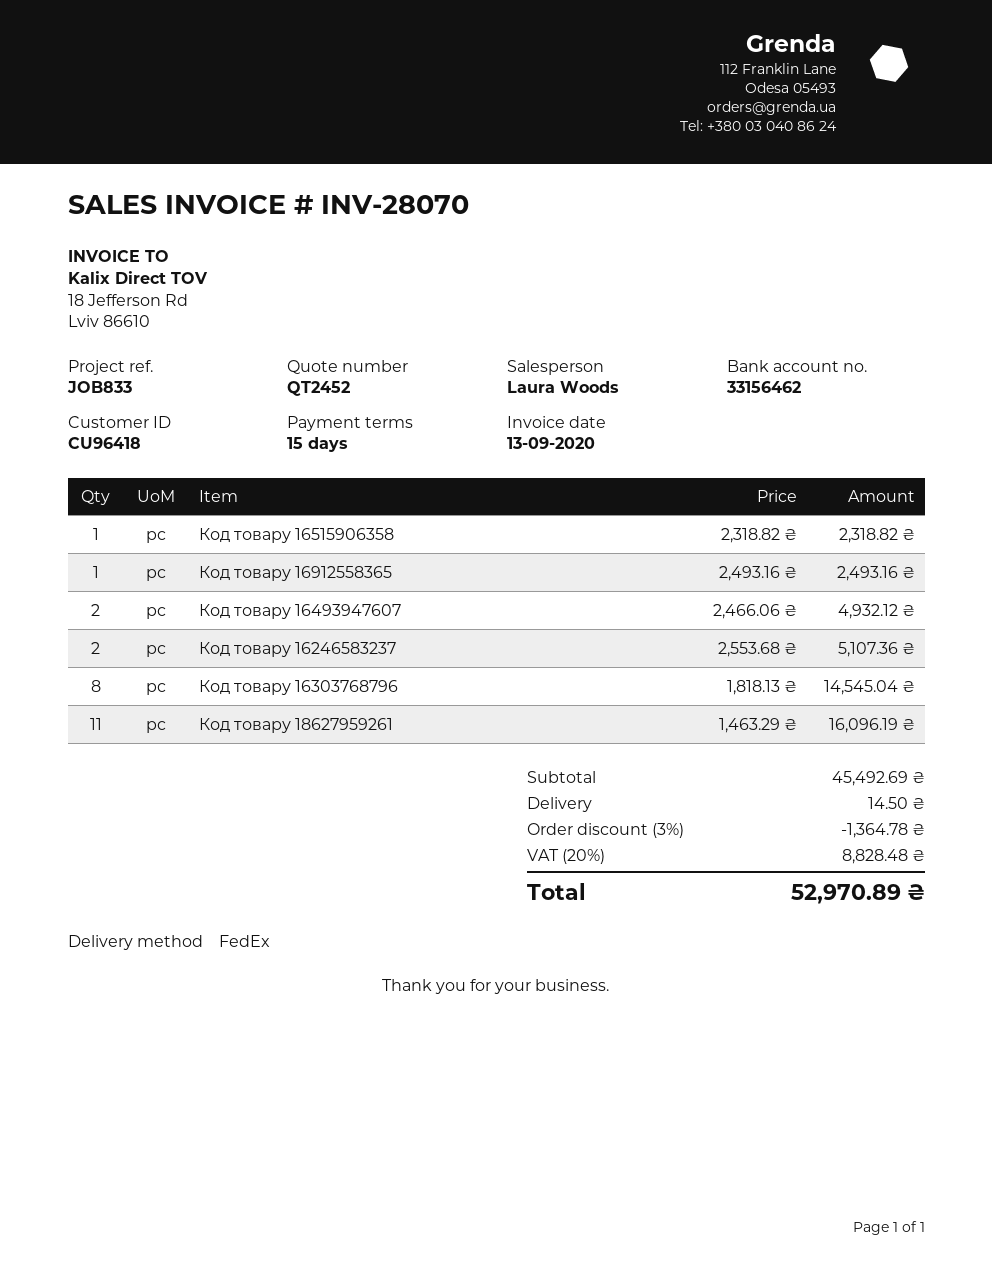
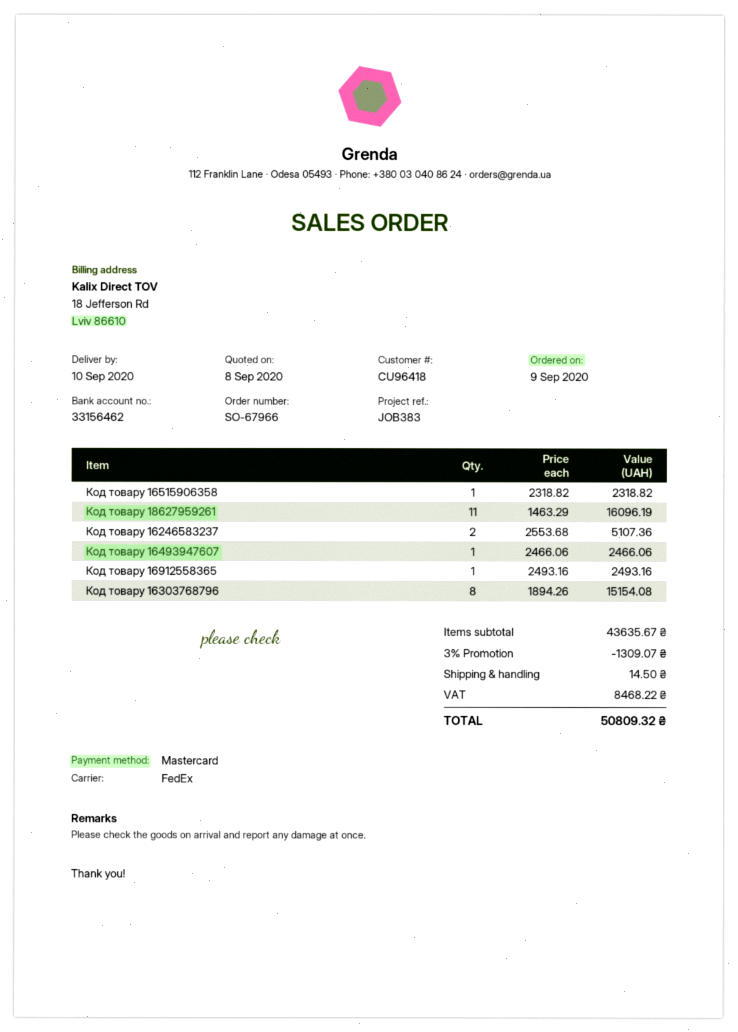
reference: JOB833 -> JOB383
Код товару 16493947607: 2 x 2466.06 = 4932.12 -> 1 x 2466.06 = 2466.06
Код товару 16303768796: 8 x 1818.13 = 14545.04 -> 8 x 1894.26 = 15154.08
subtotal: 45492.69 -> 43635.67
discount: 3% = 1364.78 -> 3% = 1309.07
tax: 8828.48 -> 8468.22
total: 52970.89 -> 50809.32

